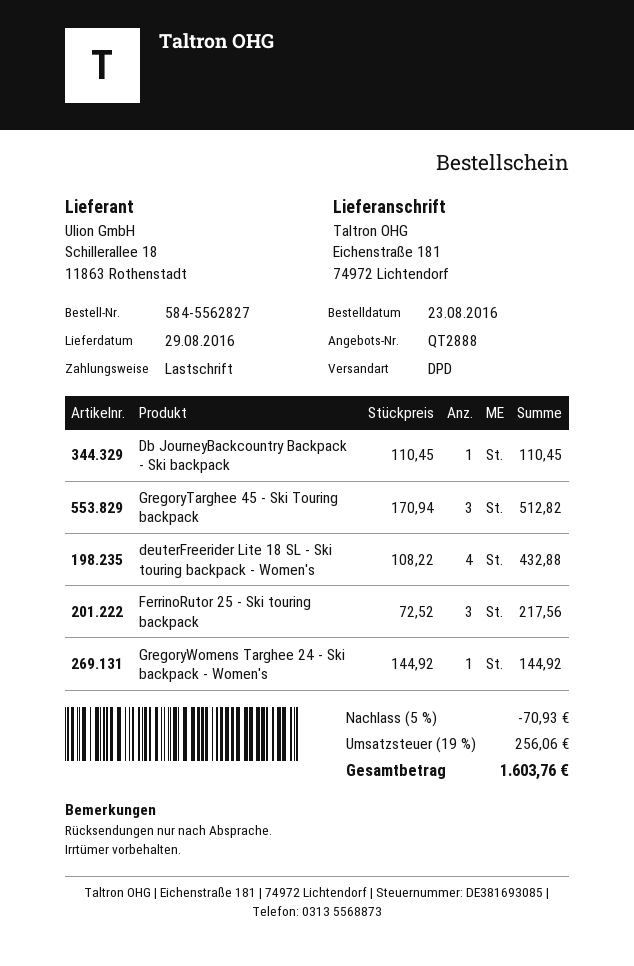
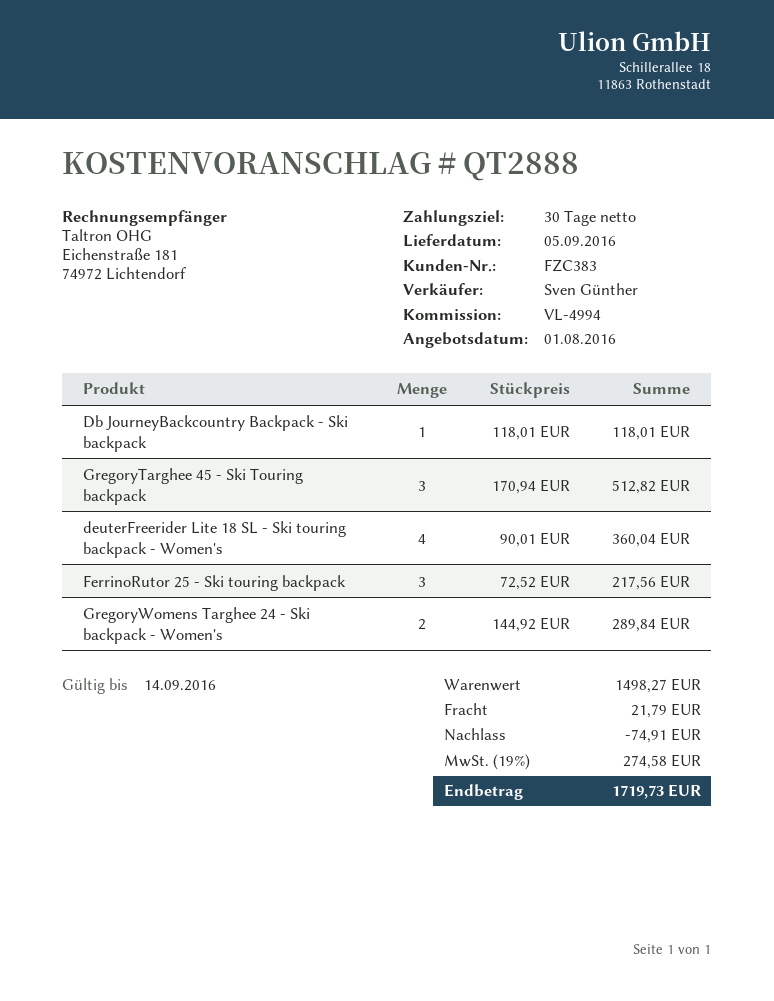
delivery date: 2016-08-29 -> 2016-09-05
Db JourneyBackcountry Backpack - Ski backpack: 1 x 110.45 = 110.45 -> 1 x 118.01 = 118.01
deuterFreerider Lite 18 SL - Ski touring backpack - Women's: 4 x 108.22 = 432.88 -> 4 x 90.01 = 360.04
GregoryWomens Targhee 24 - Ski backpack - Women's: 1 x 144.92 = 144.92 -> 2 x 144.92 = 289.84
discount: 70.93 -> 74.91
shipping: none -> 21.79
tax: 19% = 256.06 -> 19% = 274.58
total: 1603.76 -> 1719.73

